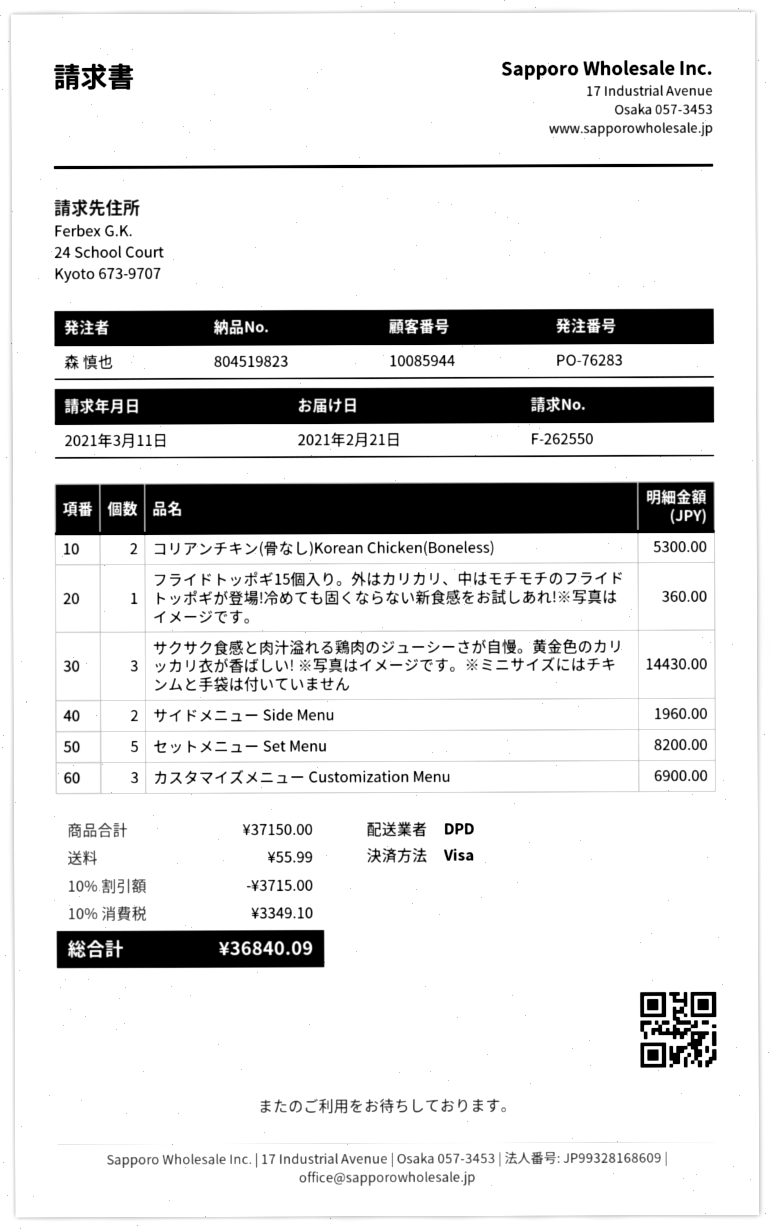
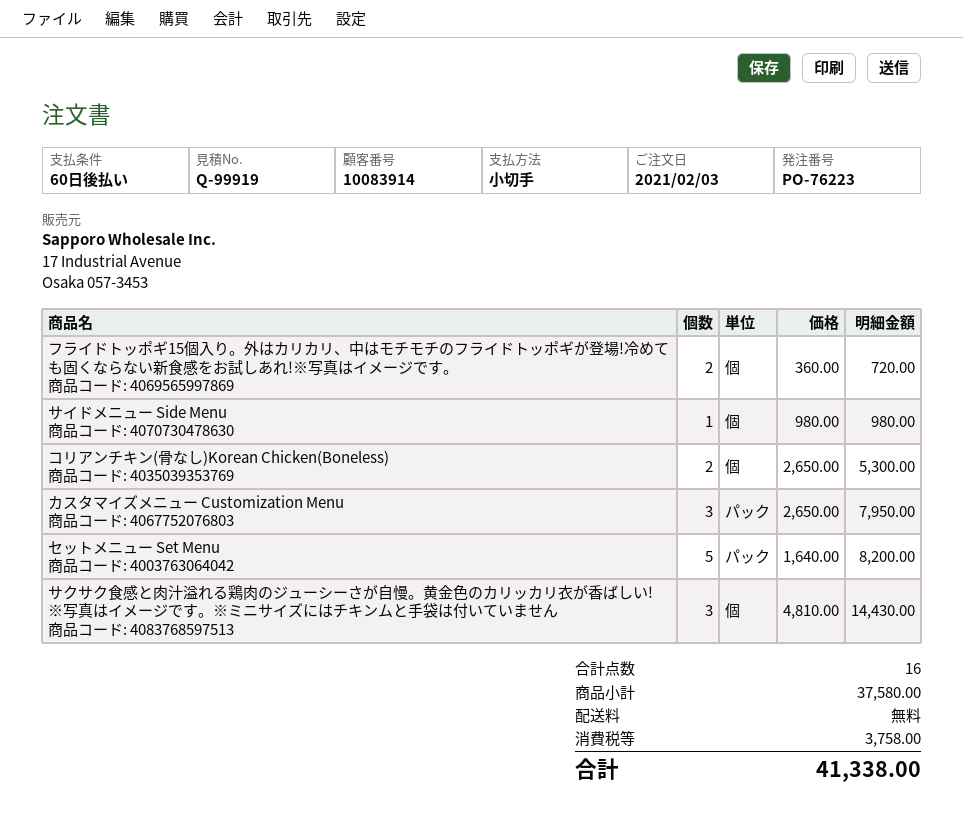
order number: PO-76283 -> PO-76223
customer number: 10085944 -> 10083914
payment method: Visa -> cheque
フライドトッポギ15個入り。外はカリカリ、中はモチモチのフライドトッポギが登場!冷めても固くならない新食感をお試しあれ!※写真はイメージです。: 1 for 360.00 -> 2 for 720.00
サイドメニュー Side Menu: 2 for 1960.00 -> 1 for 980.00
カスタマイズメニュー Customization Menu: 3 for 6900.00 -> 3 for 7950.00
subtotal: 37150.00 -> 37580.00
discount: 10% = 3715.00 -> none
shipping: 55.99 -> 0.00
tax: 3349.10 -> 3758.00
total: 36840.09 -> 41338.00

